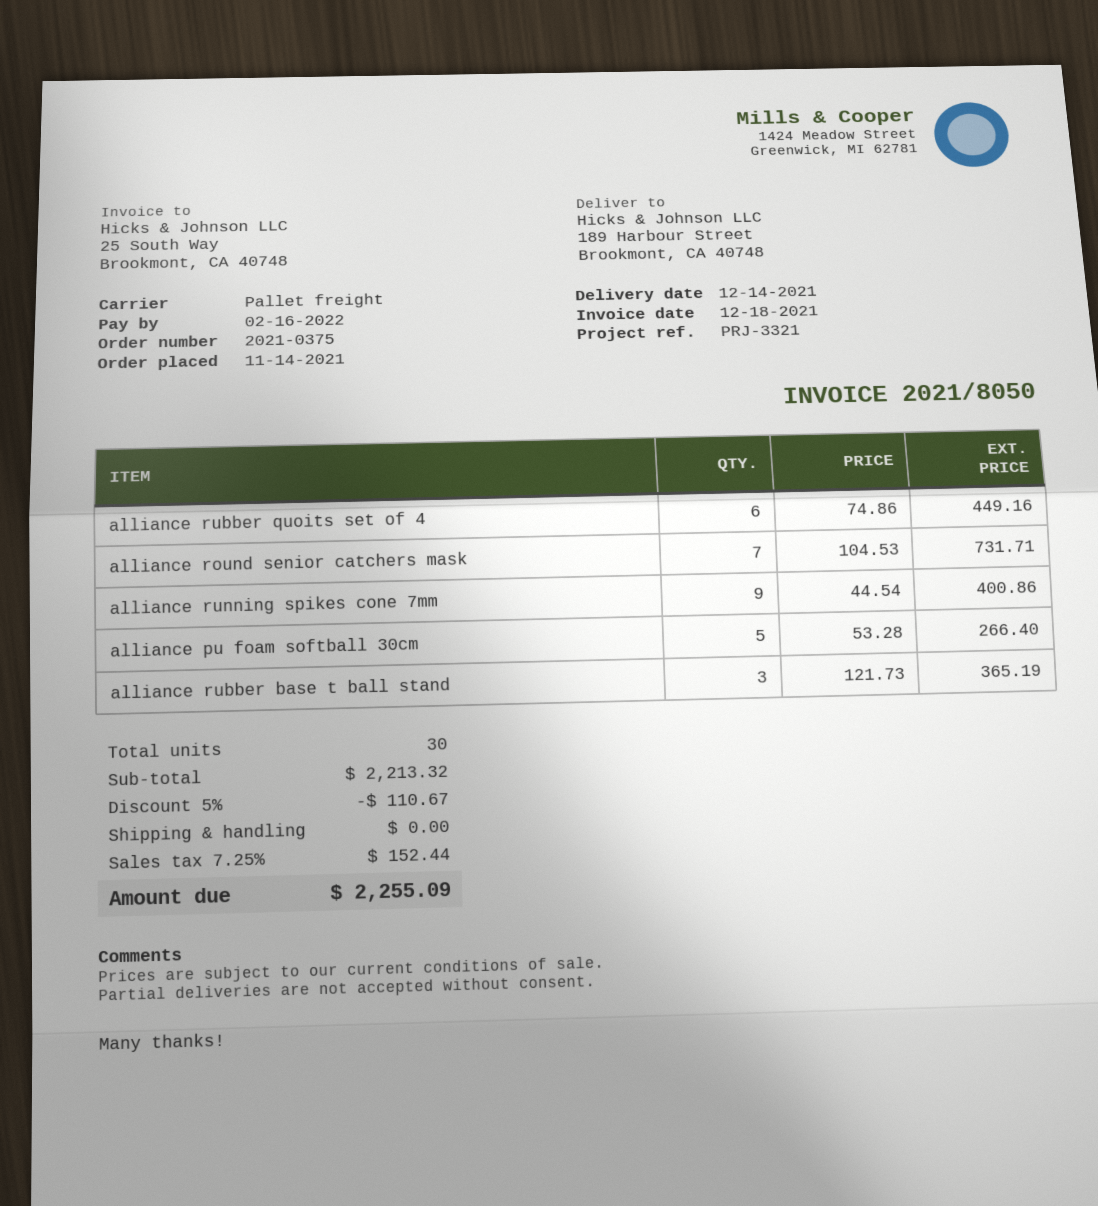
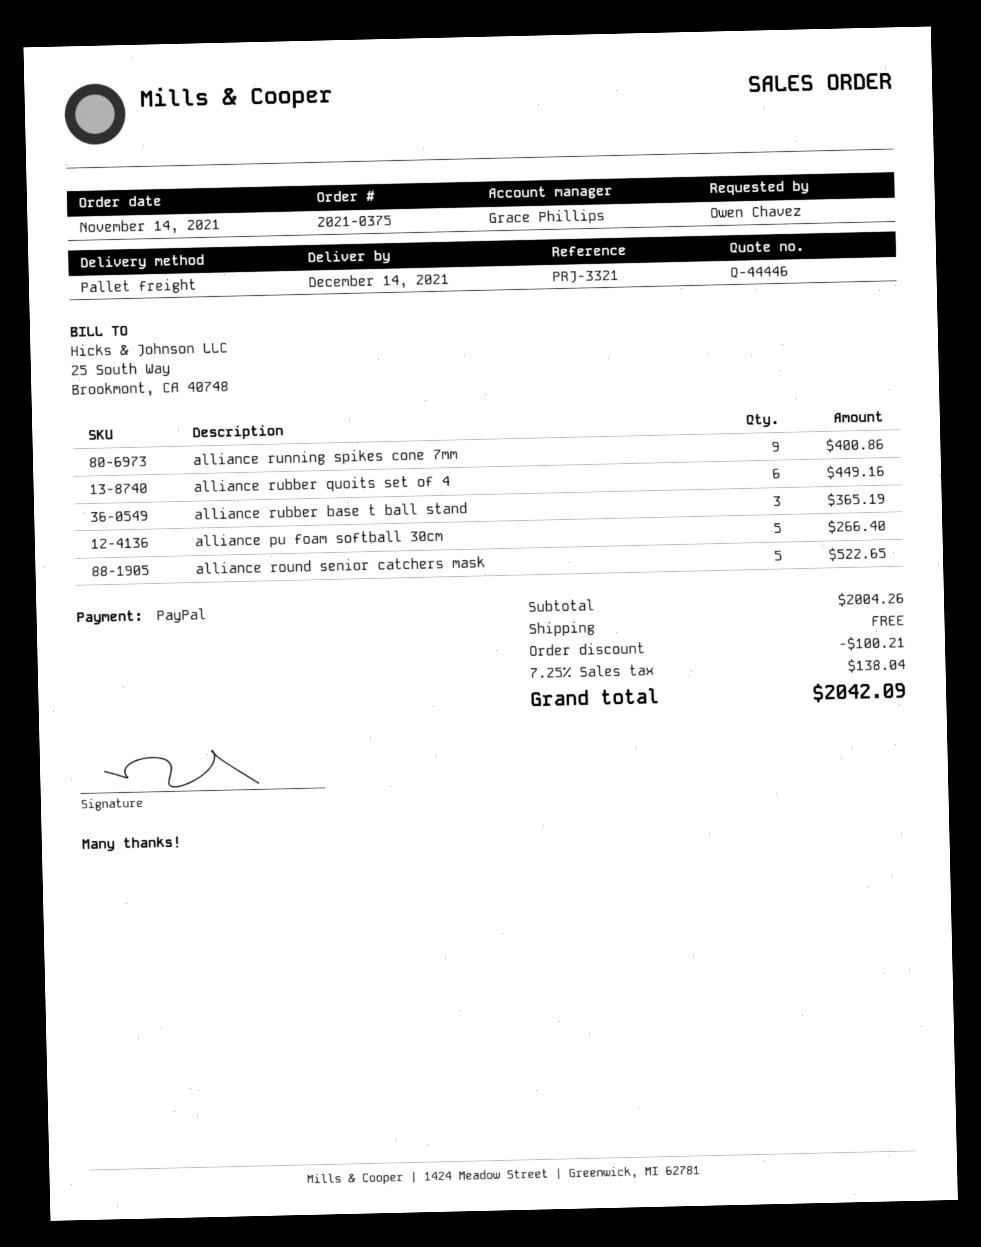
alliance round senior catchers mask: 7 for 731.71 -> 5 for 522.65
subtotal: 2213.32 -> 2004.26
discount: 110.67 -> 100.21
tax: 7.25% = 152.44 -> 7.25% = 138.04
total: 2255.09 -> 2042.09

